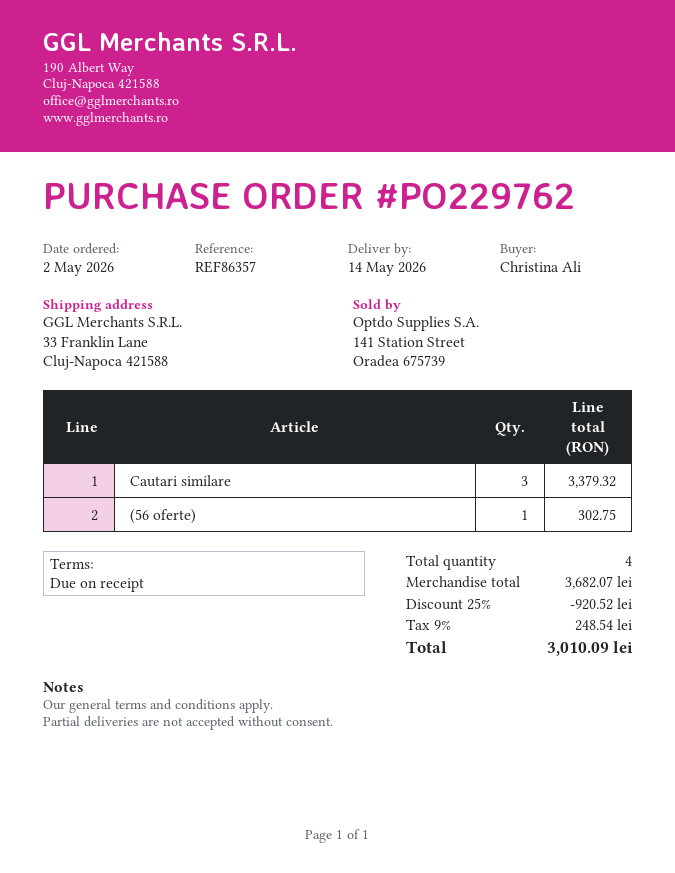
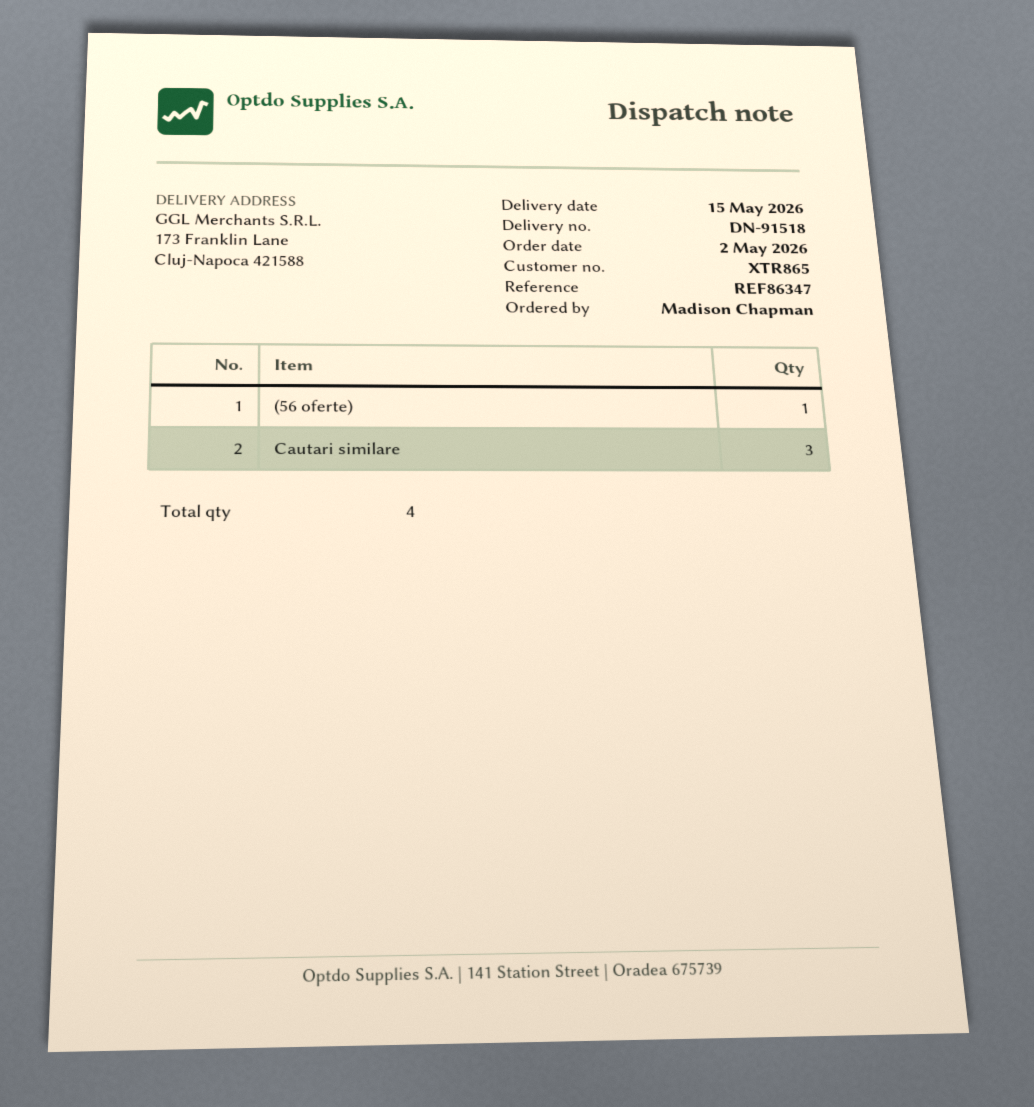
delivery date: 2026-05-14 -> 2026-05-15
reference: REF86357 -> REF86347
ordered by: Christina Ali -> Madison Chapman
ship to: 33 Franklin Lane, Cluj-Napoca 421588 -> 173 Franklin Lane, Cluj-Napoca 421588

